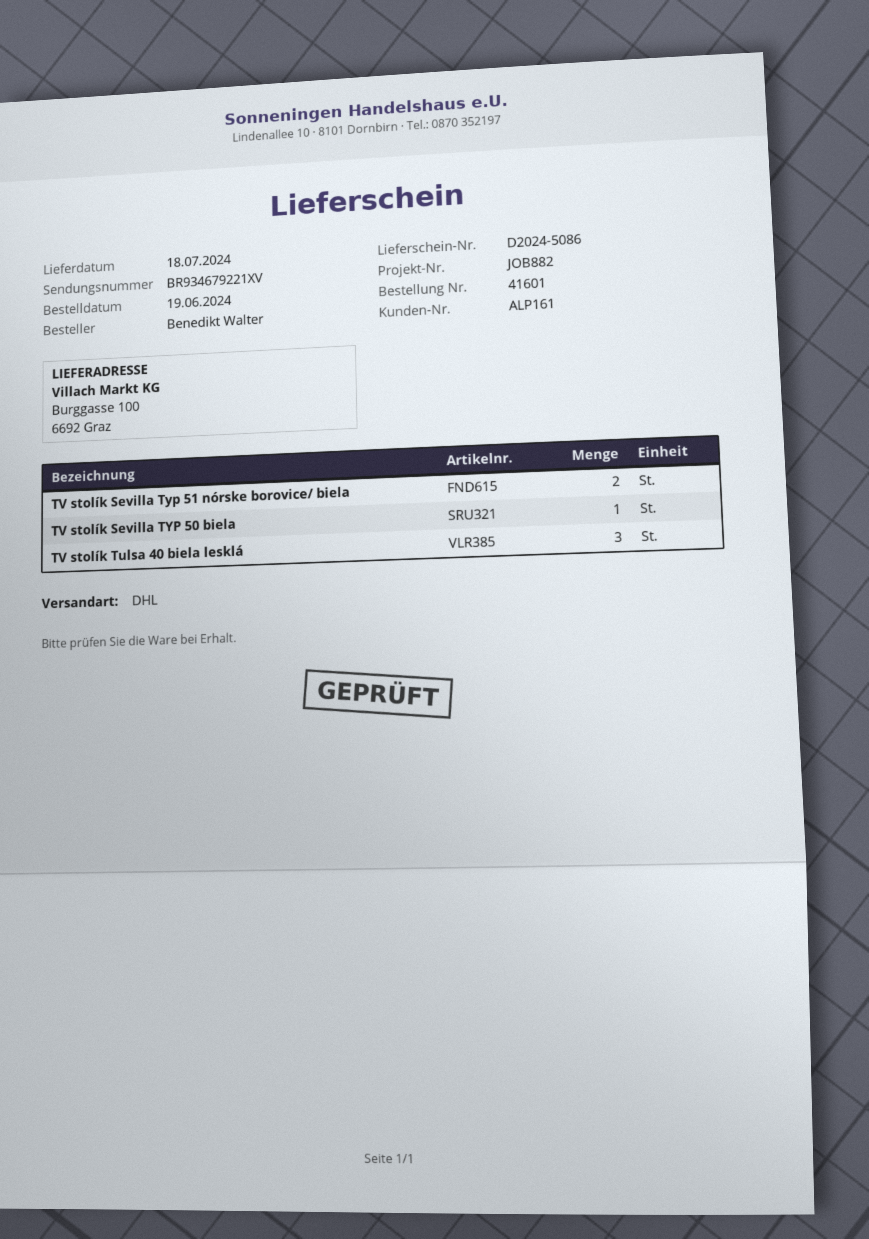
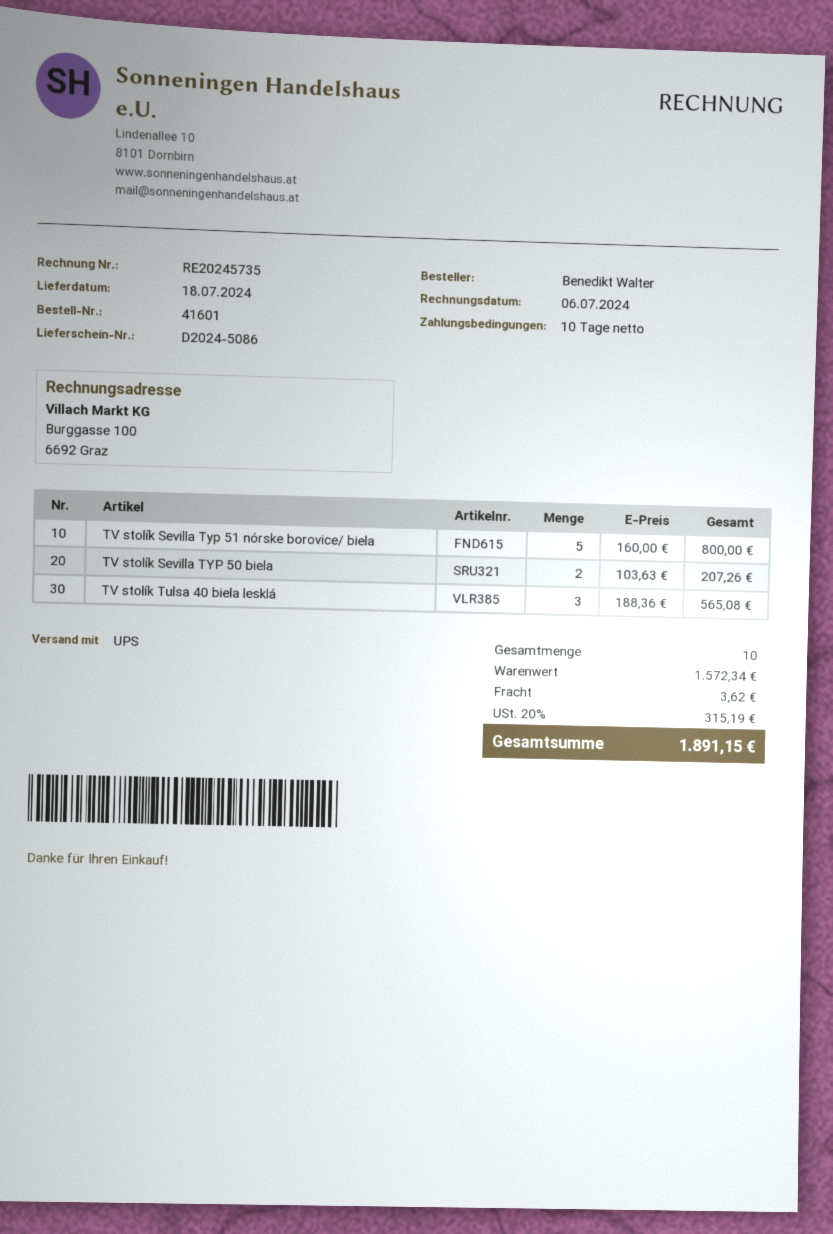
shipping method: DHL -> UPS
TV stolík Sevilla Typ 51 nórske borovice/ biela: 2 -> 5
TV stolík Sevilla TYP 50 biela: 1 -> 2

